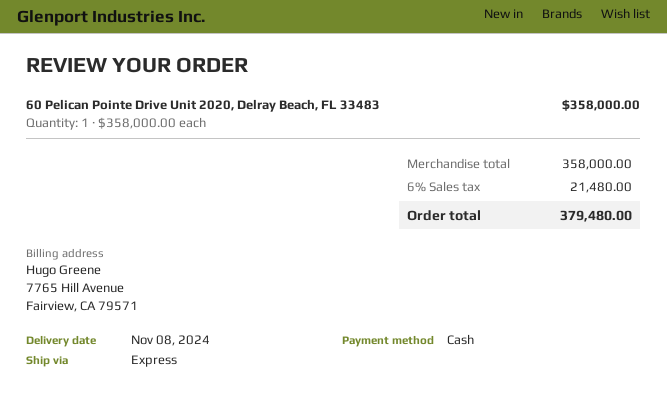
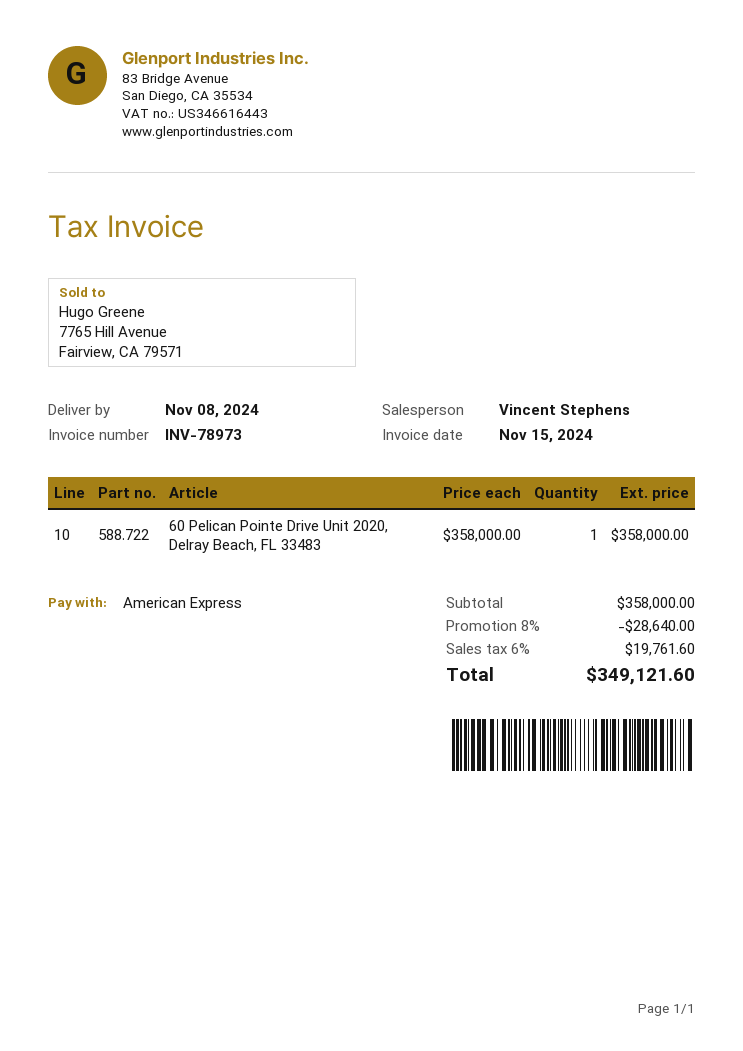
payment method: cash -> American Express
discount: none -> 8% = 28640.00
tax: 6% = 21480.00 -> 6% = 19761.60
total: 379480.00 -> 349121.60

